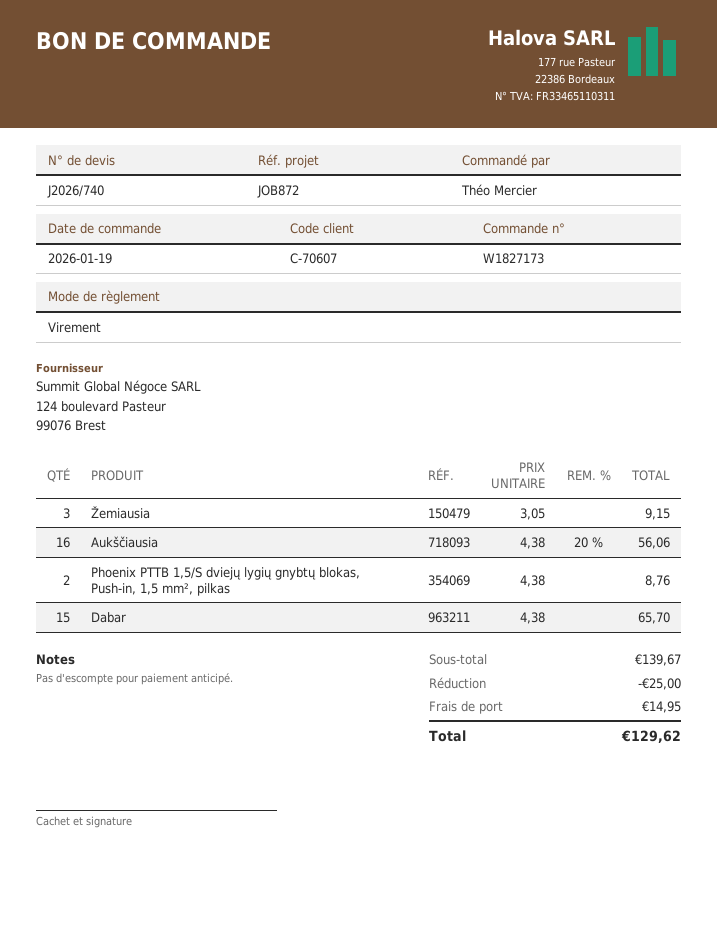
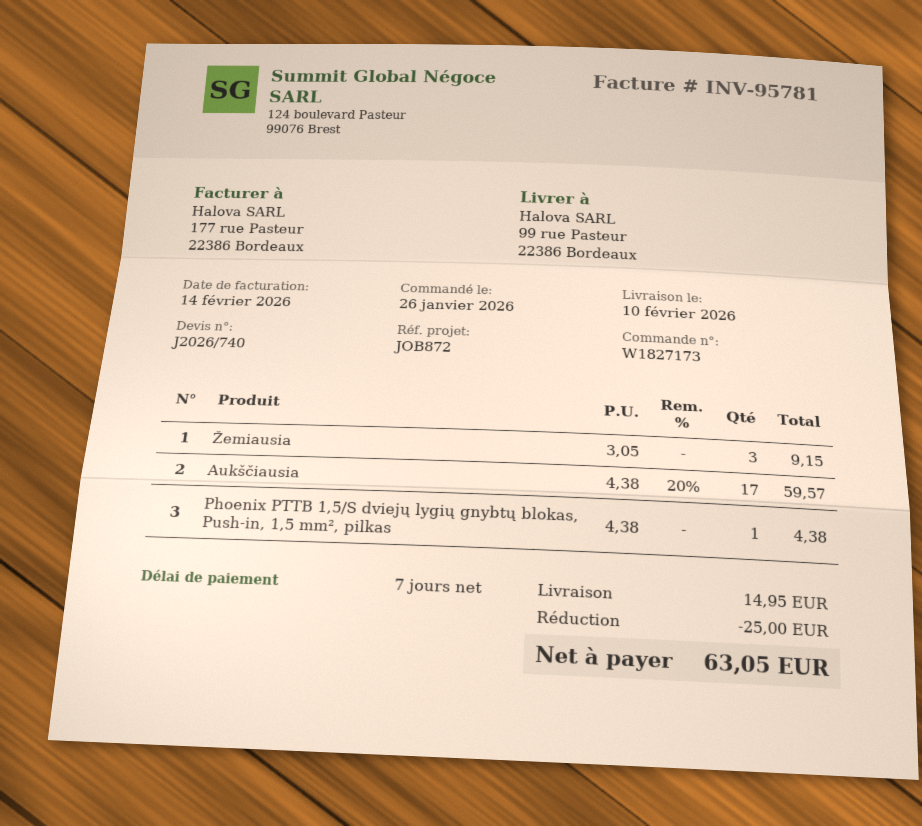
order date: 2026-01-19 -> 2026-01-26
Aukščiausia: 16 x 4.38 - 20% = 56.06 -> 17 x 4.38 - 20% = 59.57
Phoenix PTTB 1,5/S dviejų lygių gnybtų blokas, Push-in, 1,5 mm², pilkas: 2 x 4.38 = 8.76 -> 1 x 4.38 = 4.38
Dabar: 15 x 4.38 = 65.70 -> none
total: 129.62 -> 63.05

